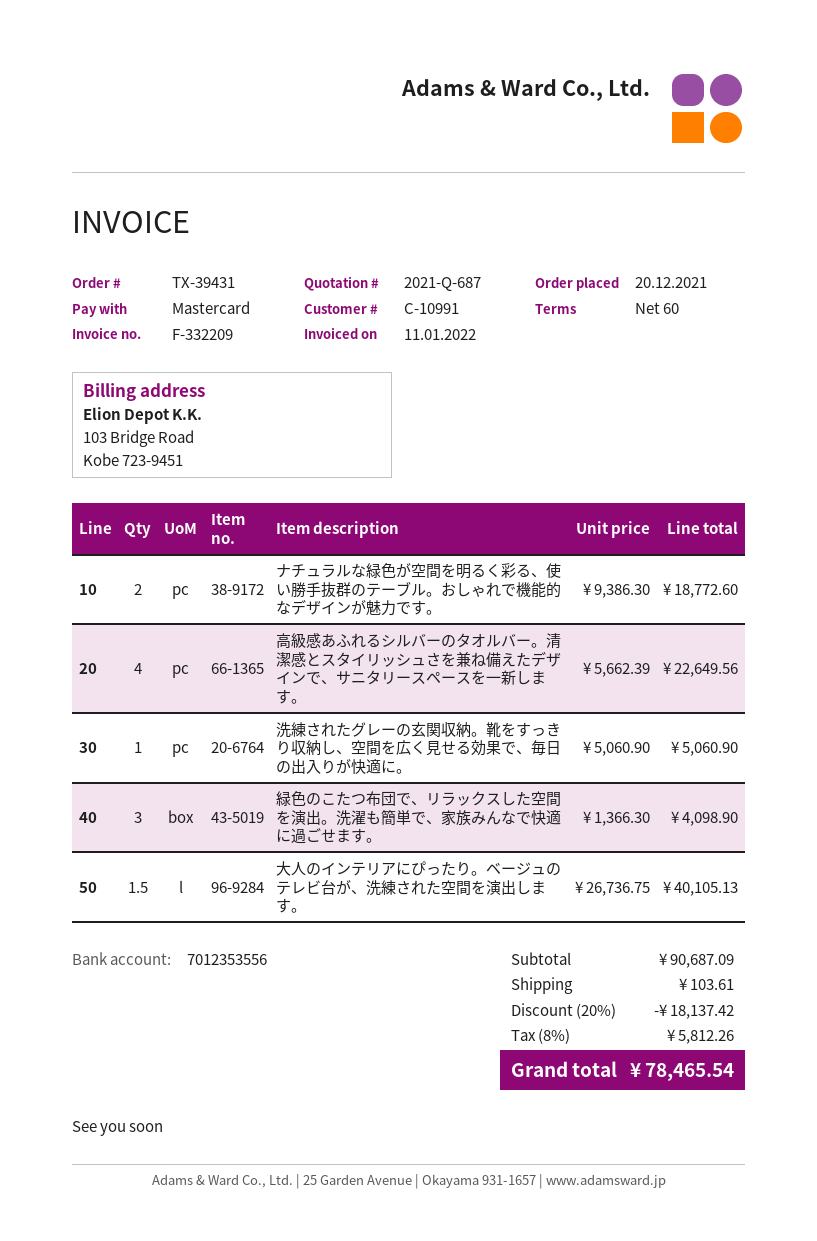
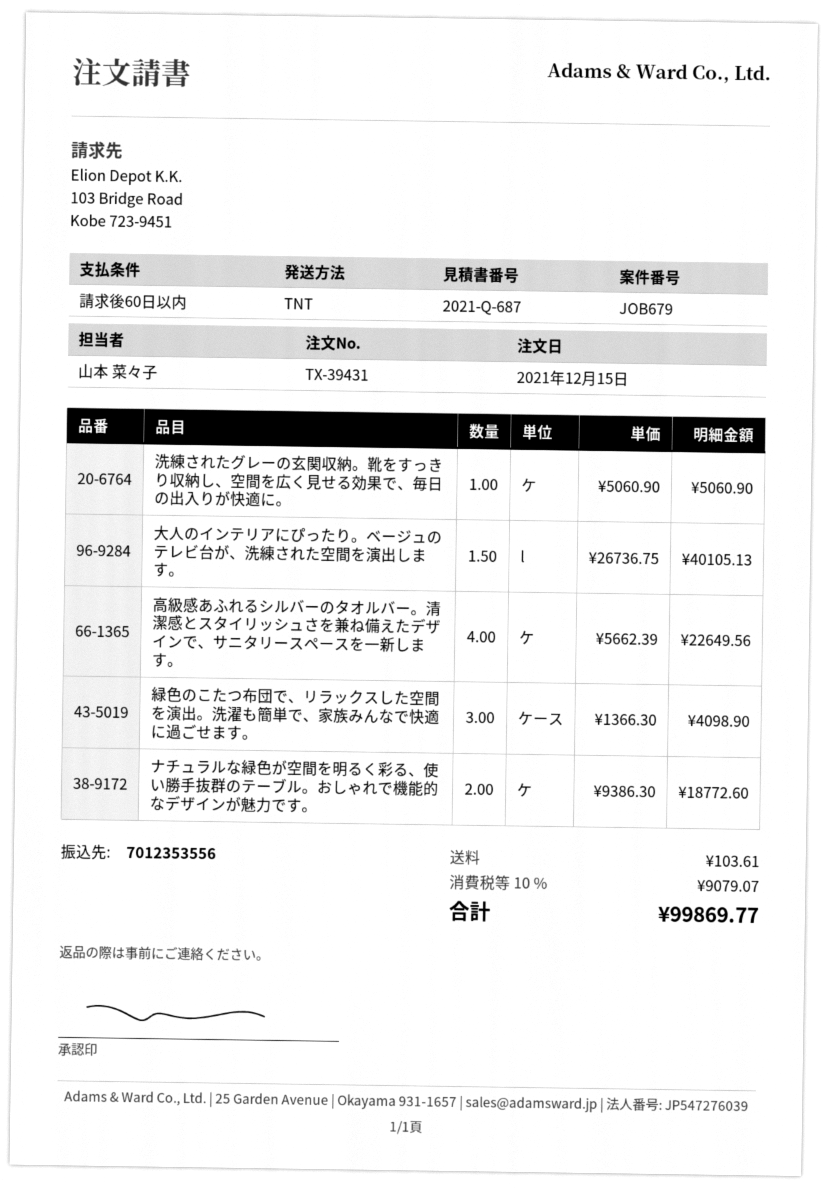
order date: 2021-12-20 -> 2021-12-15
discount: 20% = 18137.42 -> none
tax: 8% = 5812.26 -> 10% = 9079.07
total: 78465.54 -> 99869.77

